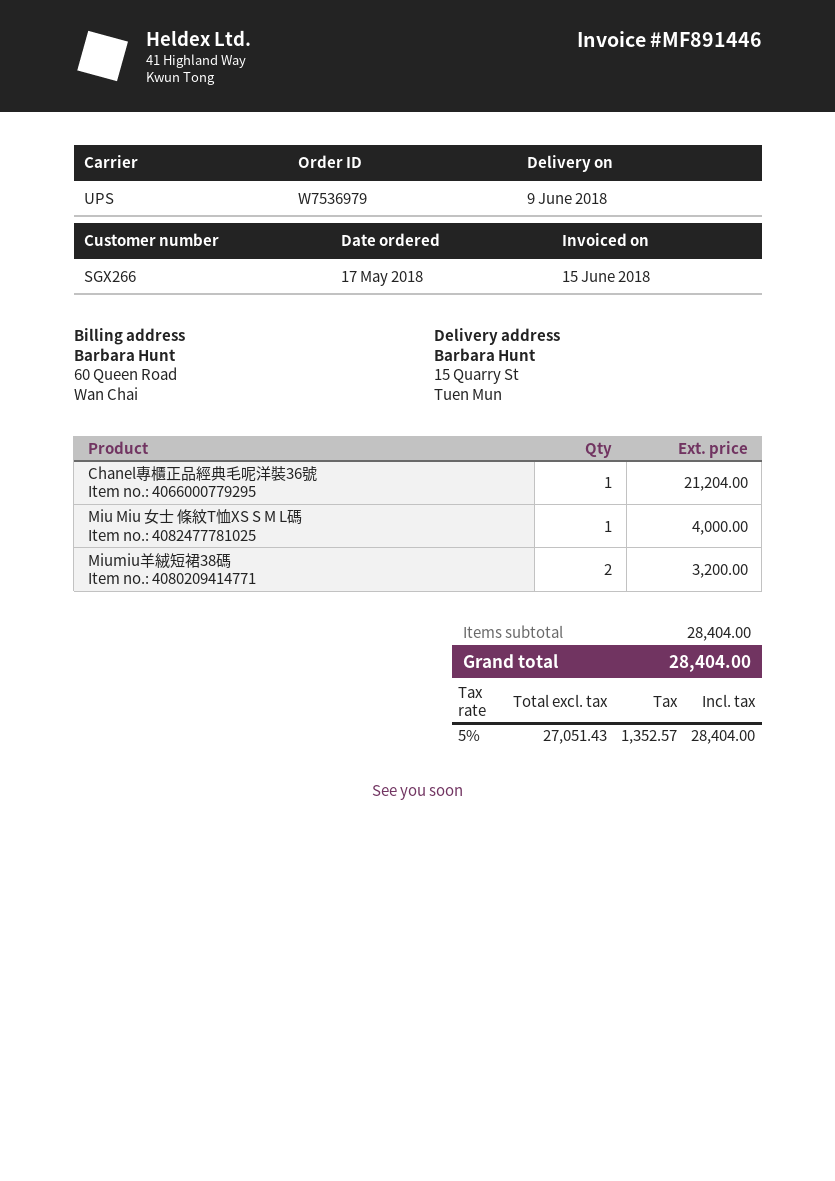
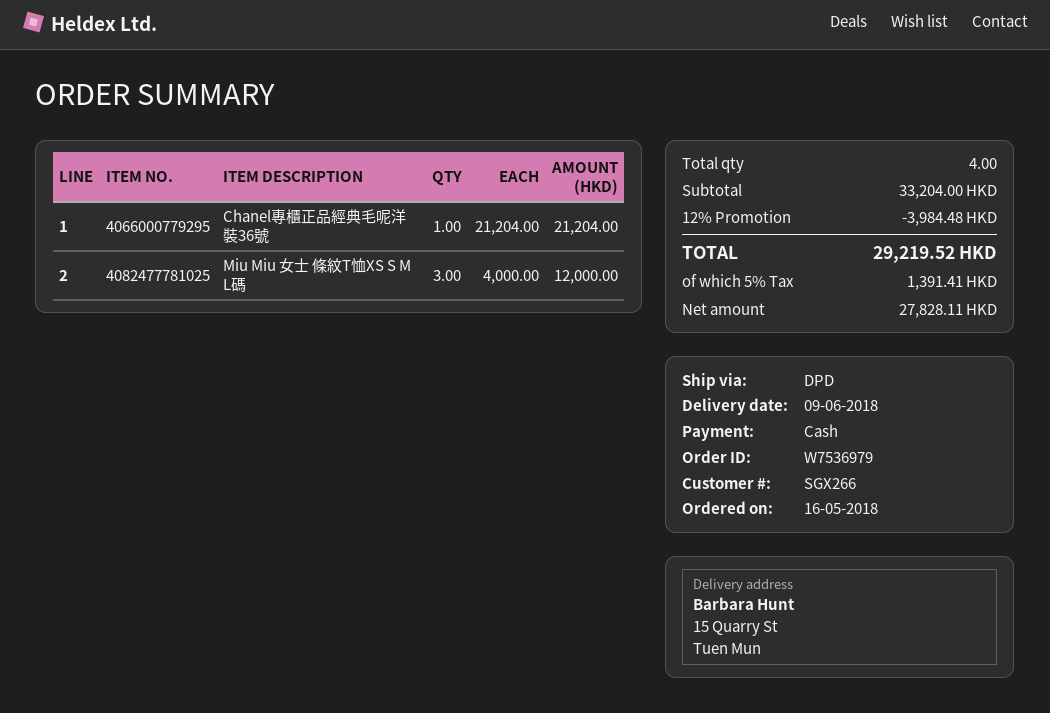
order date: 2018-05-17 -> 2018-05-16
shipping method: UPS -> DPD
Miu Miu 女士 條紋T恤XS S M L碼: 1 for 4000.00 -> 3 for 12000.00
Miumiu羊絨短裙38碼: 2 for 3200.00 -> none
subtotal: 28404.00 -> 33204.00
discount: none -> 12% = 3984.48
net: 27051.43 -> 27828.11
tax: 5% = 1352.57 -> 5% = 1391.41
total: 28404.00 -> 29219.52

